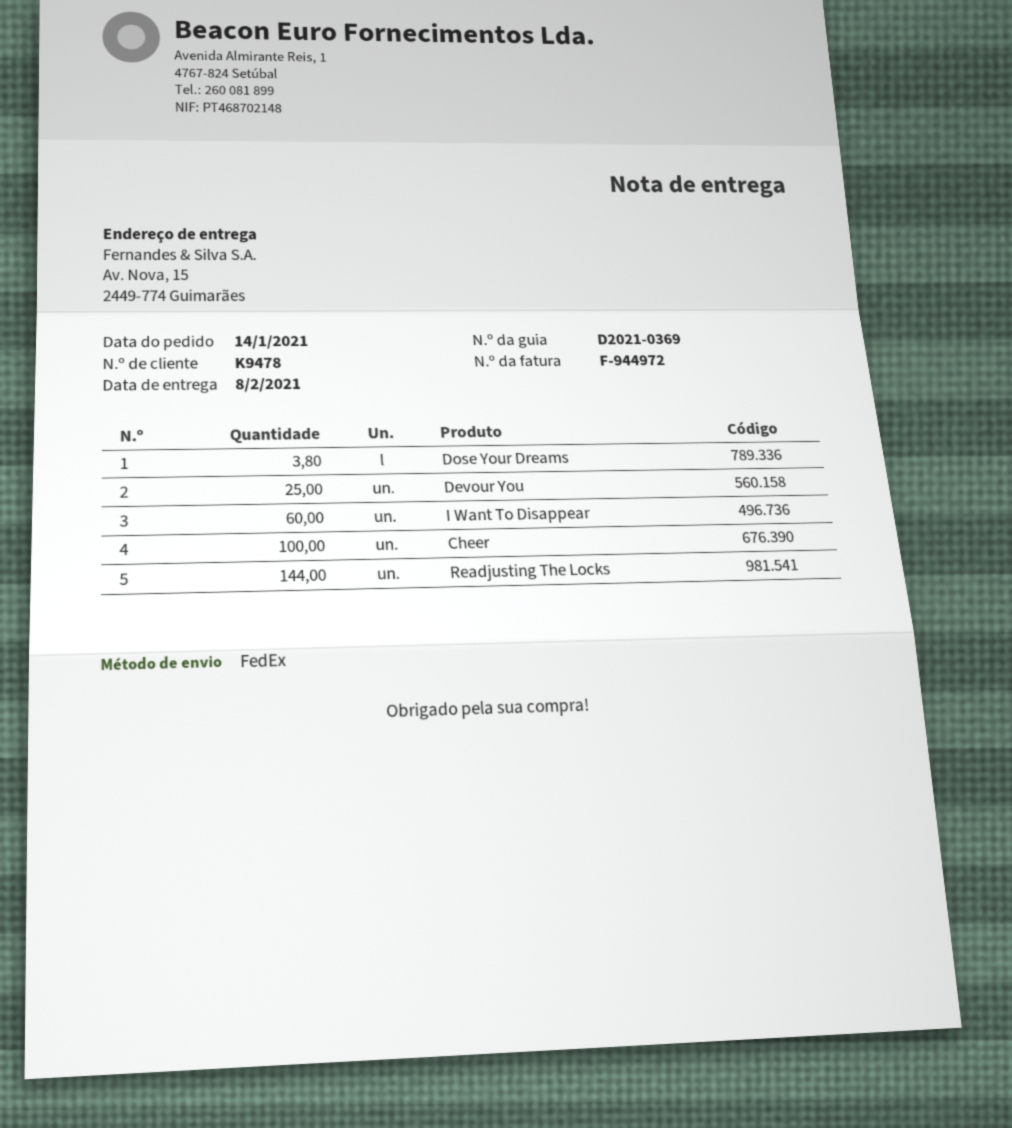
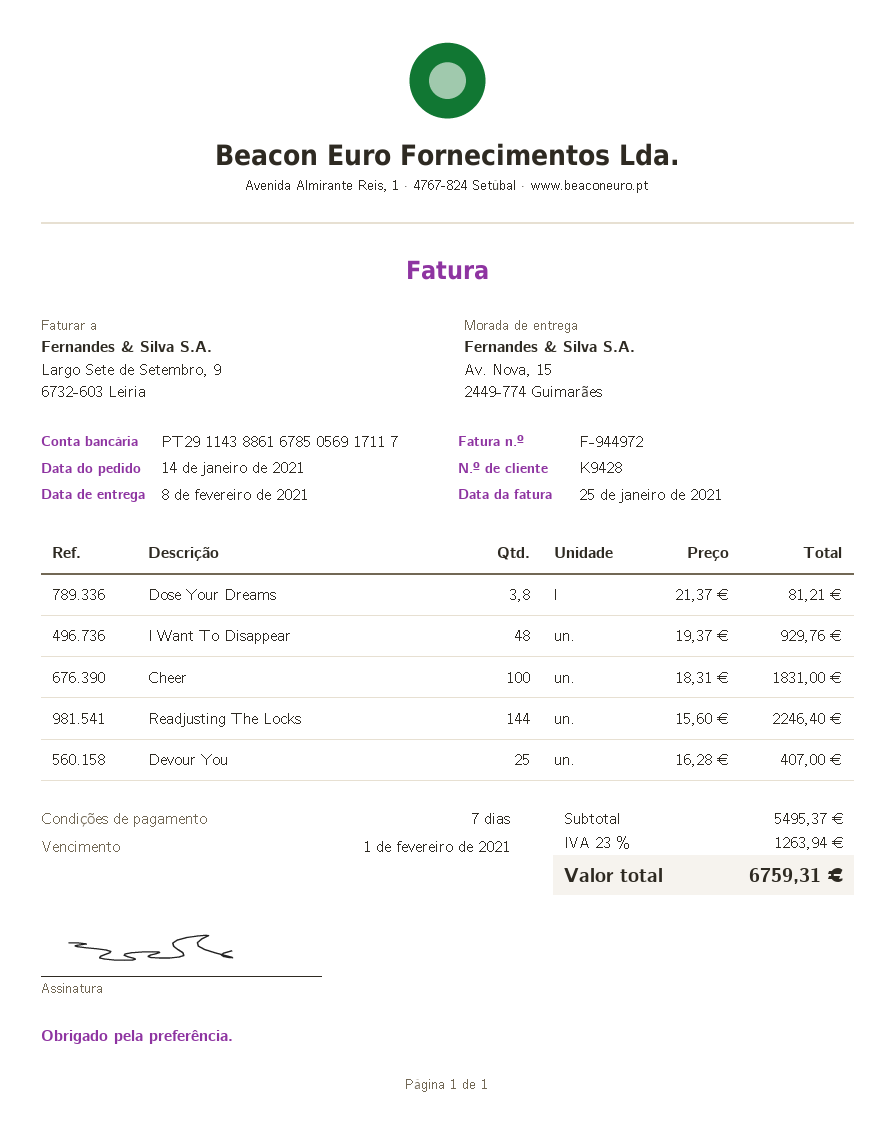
customer number: K9478 -> K9428
I Want To Disappear: 60 -> 48

